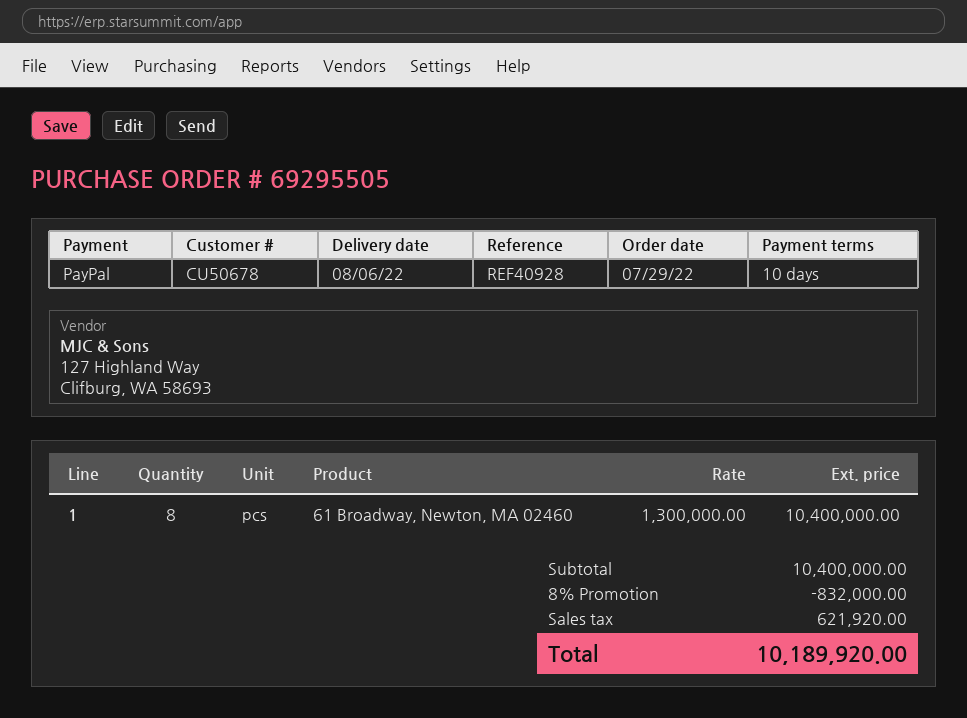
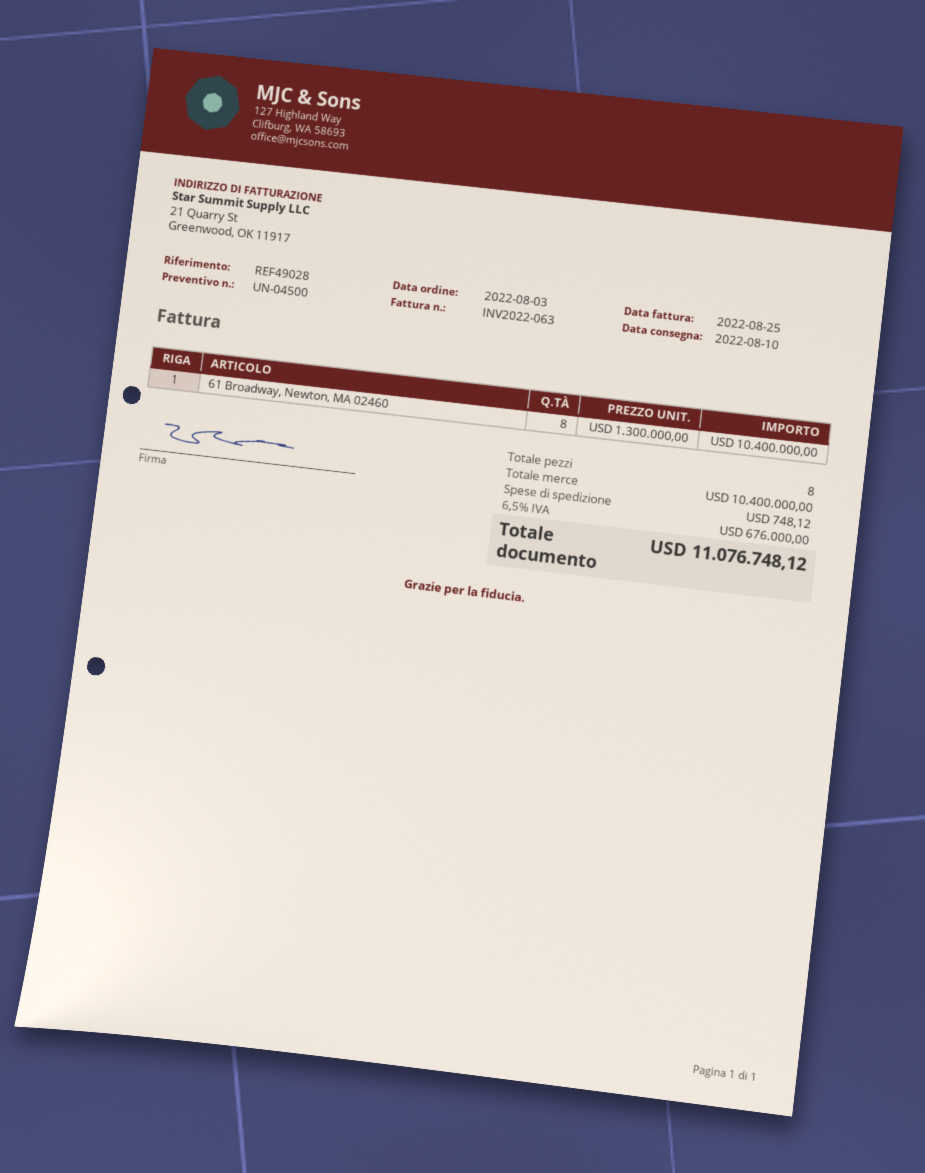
order date: 2022-07-29 -> 2022-08-03
delivery date: 2022-08-06 -> 2022-08-10
reference: REF40928 -> REF49028
discount: 8% = 832000.00 -> none
shipping: none -> 748.12
tax: 621920.00 -> 676000.00
total: 10189920.00 -> 11076748.12

